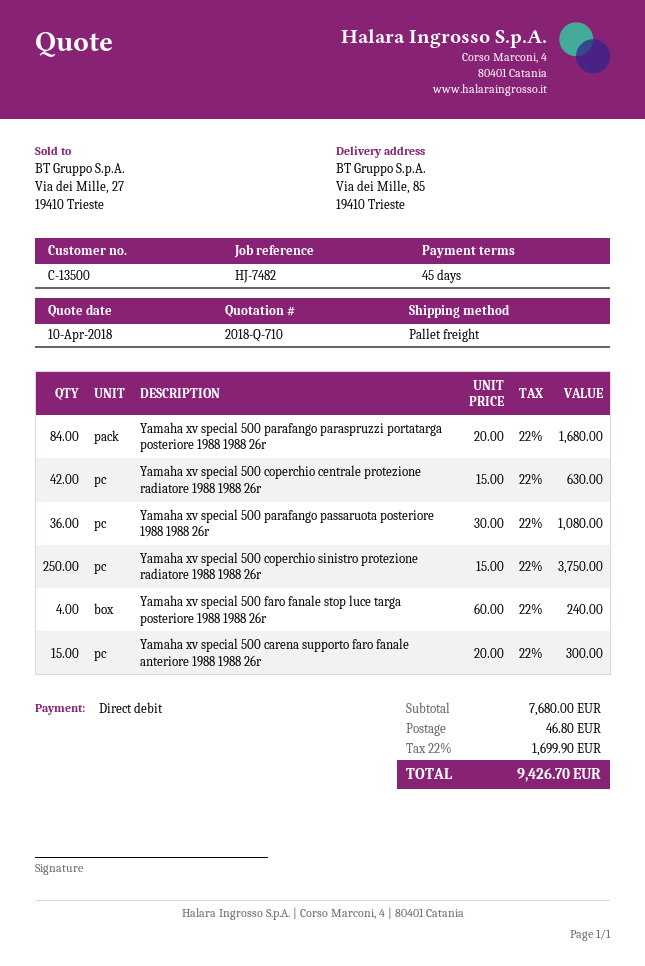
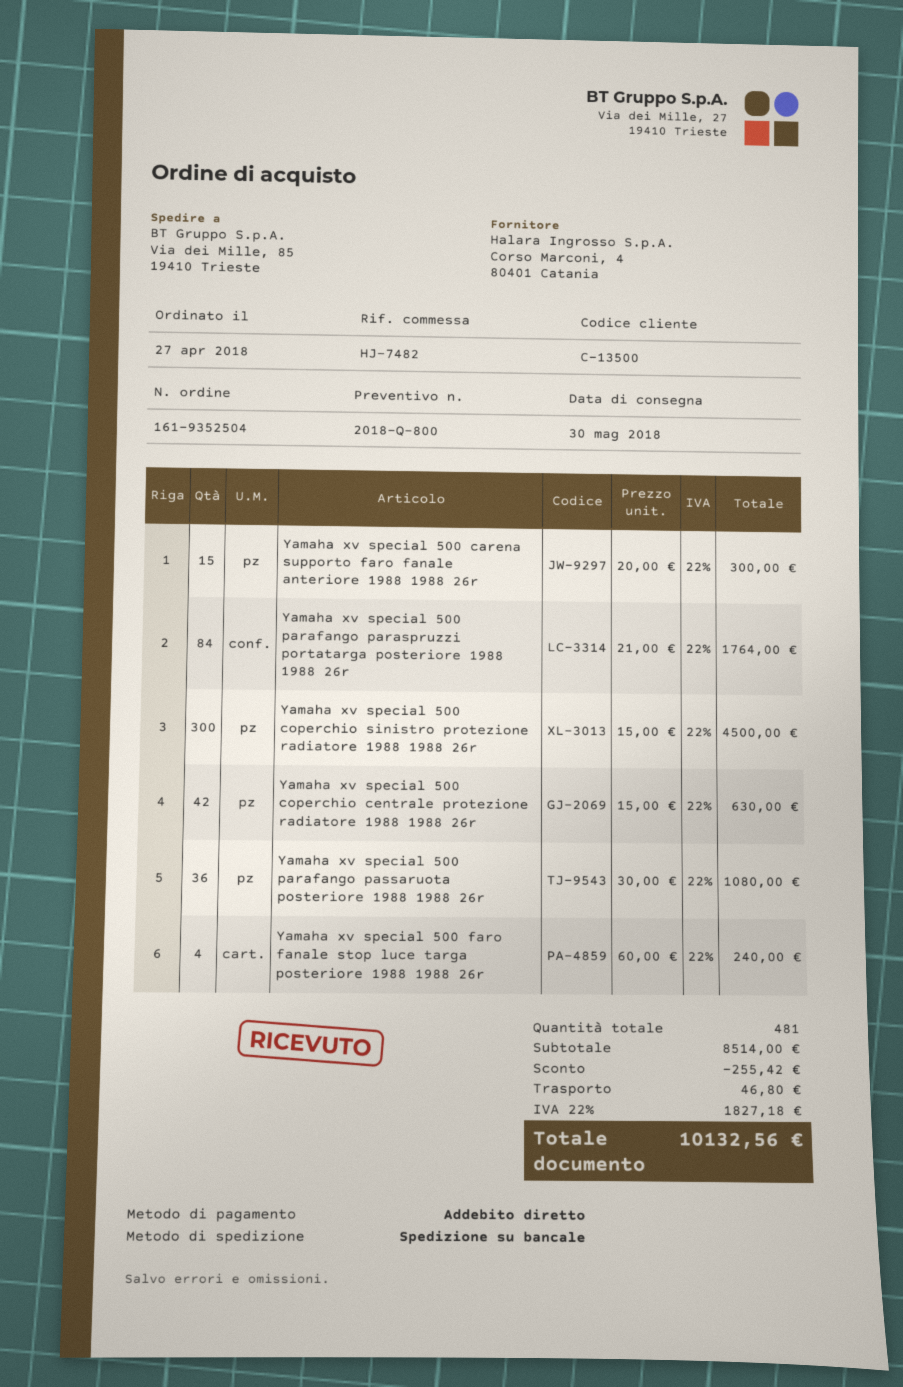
quote number: 2018-Q-710 -> 2018-Q-800
Yamaha xv special 500 parafango paraspruzzi portatarga posteriore 1988 1988 26r: 84 x 20.00 = 1680.00 -> 84 x 21.00 = 1764.00
Yamaha xv special 500 coperchio sinistro protezione radiatore 1988 1988 26r: 250 x 15.00 = 3750.00 -> 300 x 15.00 = 4500.00
subtotal: 7680.00 -> 8514.00
discount: none -> 255.42
tax: 22% = 1699.90 -> 22% = 1827.18
total: 9426.70 -> 10132.56

